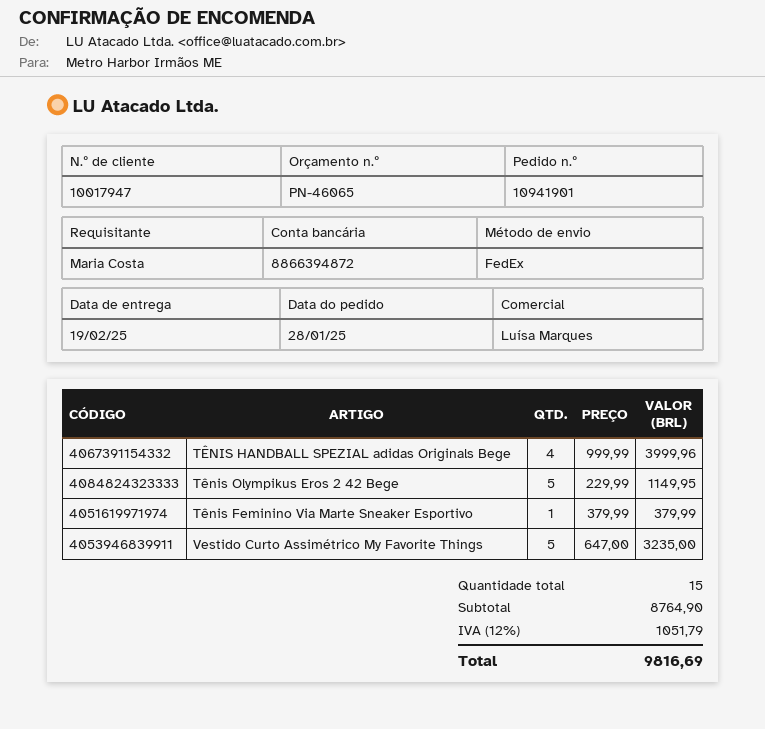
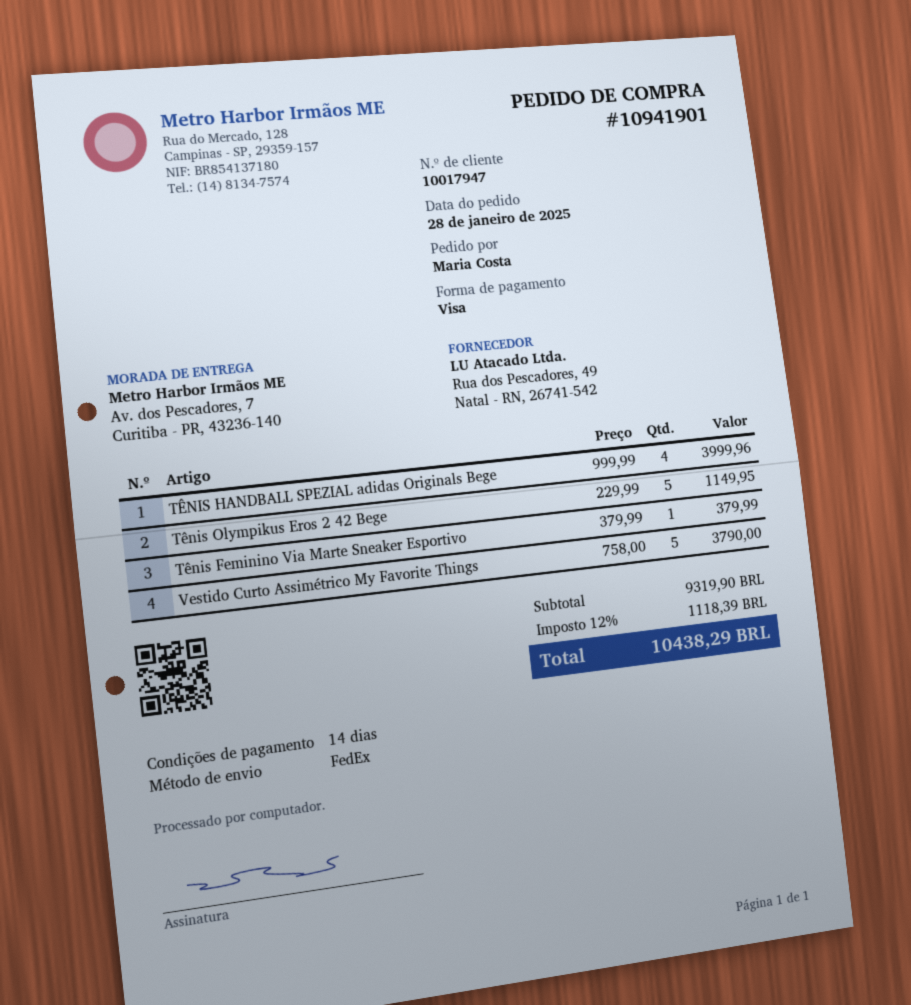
Vestido Curto Assimétrico My Favorite Things: 5 x 647.00 = 3235.00 -> 5 x 758.00 = 3790.00
subtotal: 8764.90 -> 9319.90
tax: 12% = 1051.79 -> 12% = 1118.39
total: 9816.69 -> 10438.29

